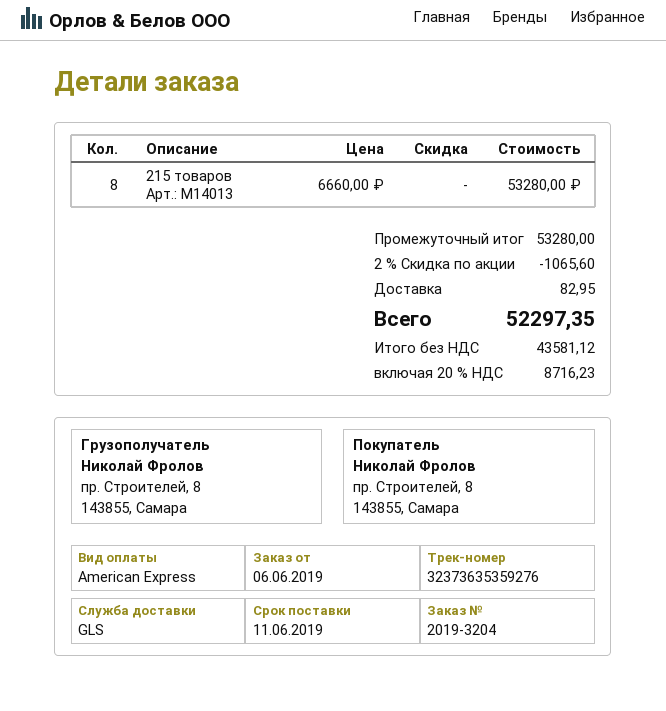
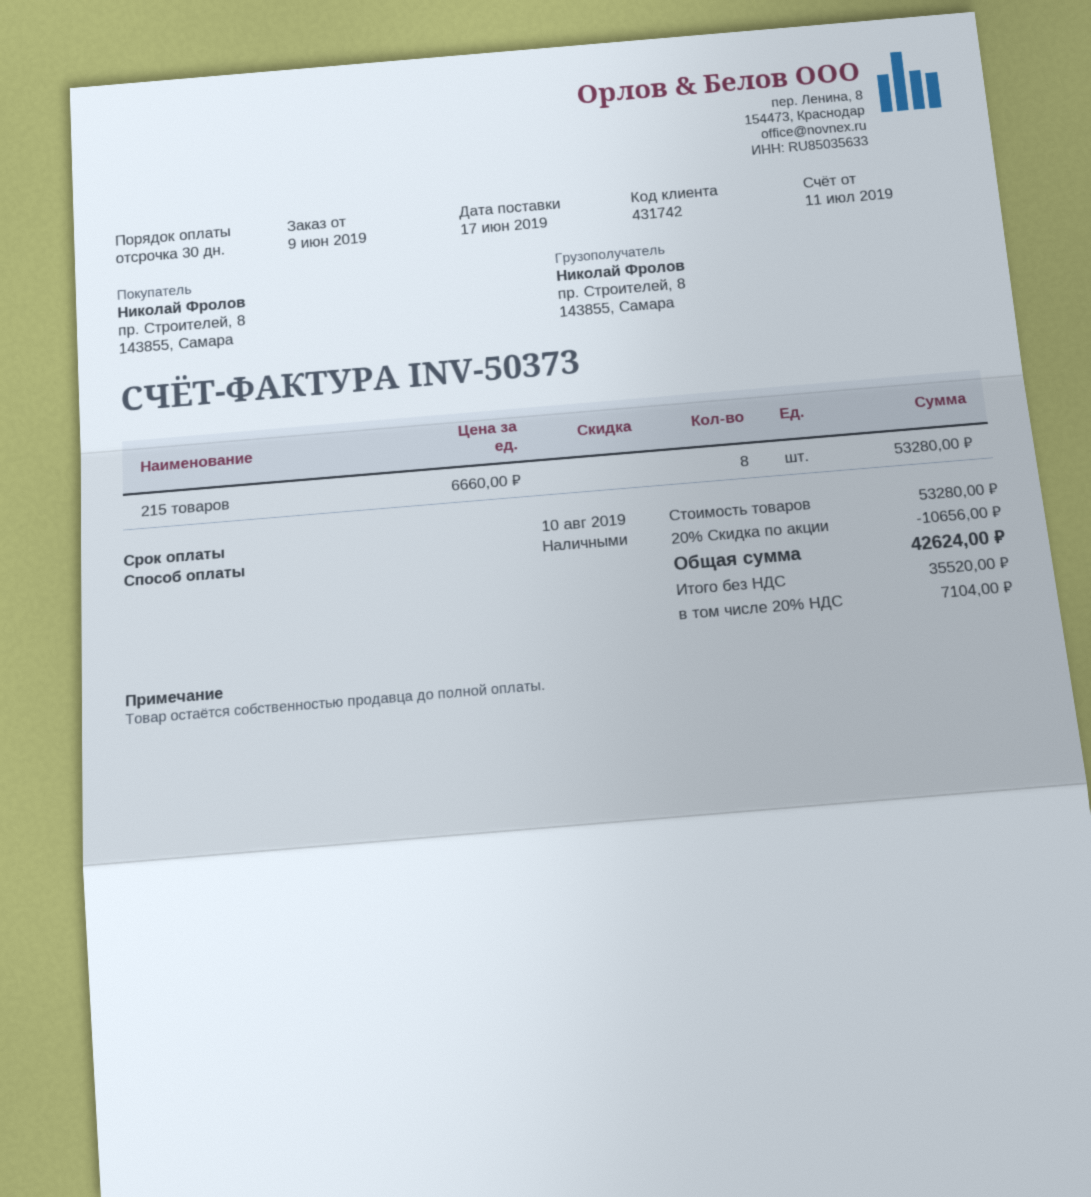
order date: 2019-06-06 -> 2019-06-09
delivery date: 2019-06-11 -> 2019-06-17
payment method: American Express -> cash
discount: 2% = 1065.60 -> 20% = 10656.00
shipping: 82.95 -> none
net: 43581.12 -> 35520.00
tax: 20% = 8716.23 -> 20% = 7104.00
total: 52297.35 -> 42624.00

